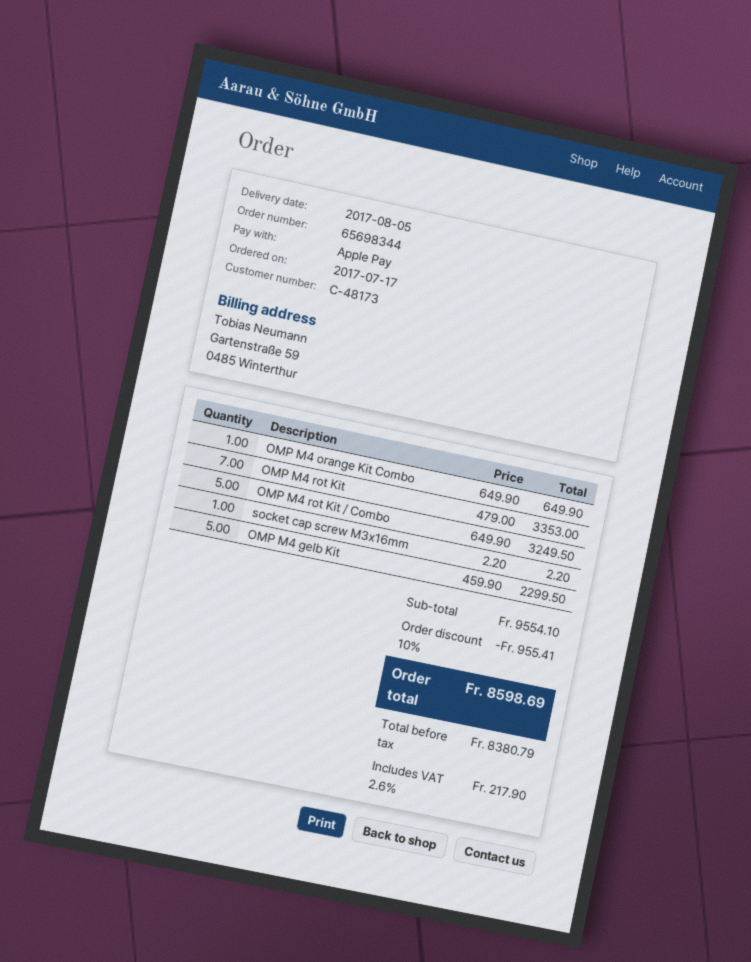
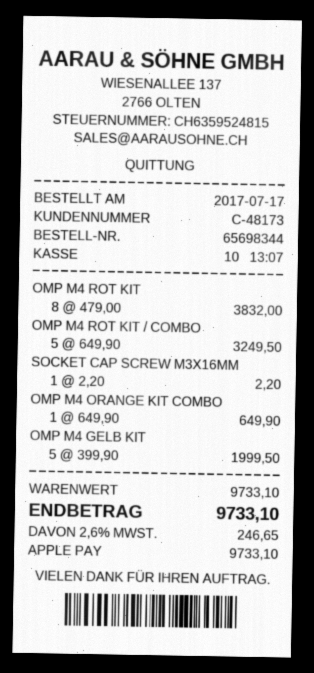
OMP M4 rot Kit: 7 x 479.00 = 3353.00 -> 8 x 479.00 = 3832.00
OMP M4 gelb Kit: 5 x 459.90 = 2299.50 -> 5 x 399.90 = 1999.50
subtotal: 9554.10 -> 9733.10
discount: 10% = 955.41 -> none
tax: 2.6% = 217.90 -> 2.6% = 246.65
total: 8598.69 -> 9733.10

